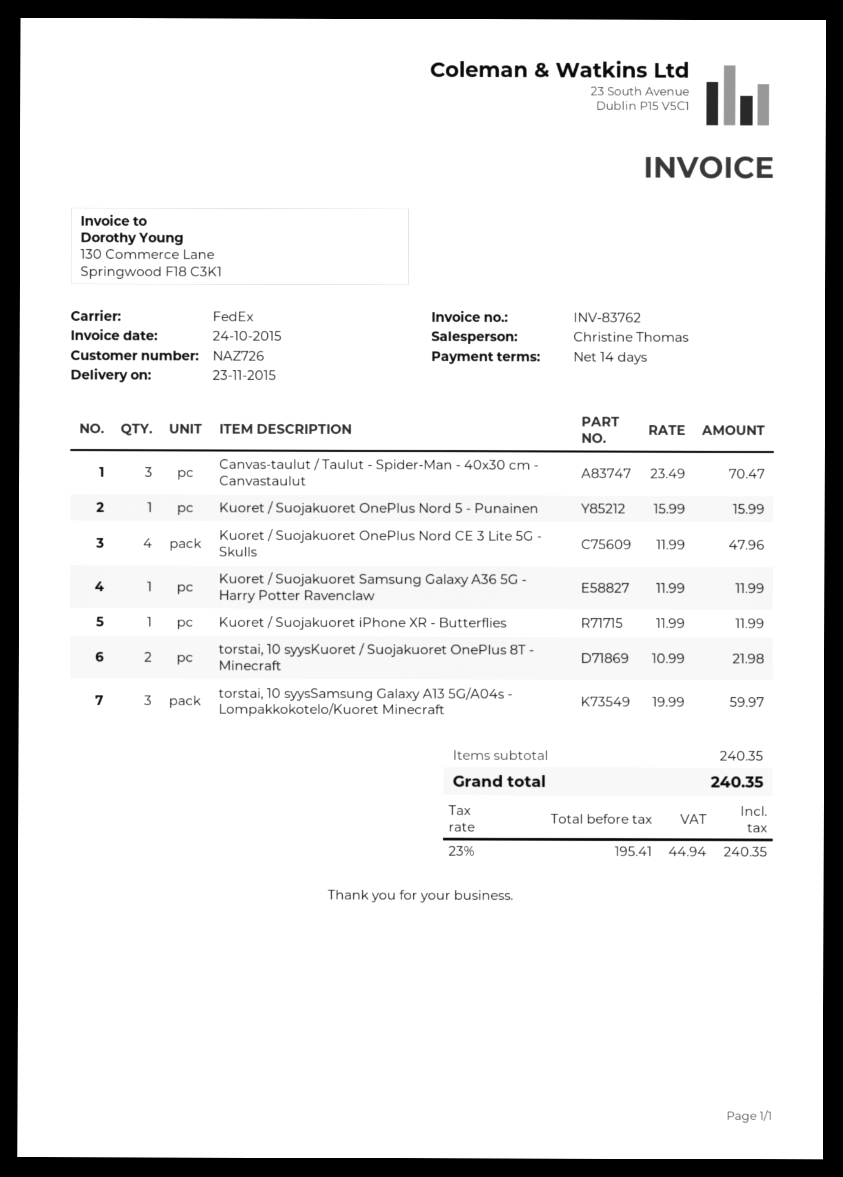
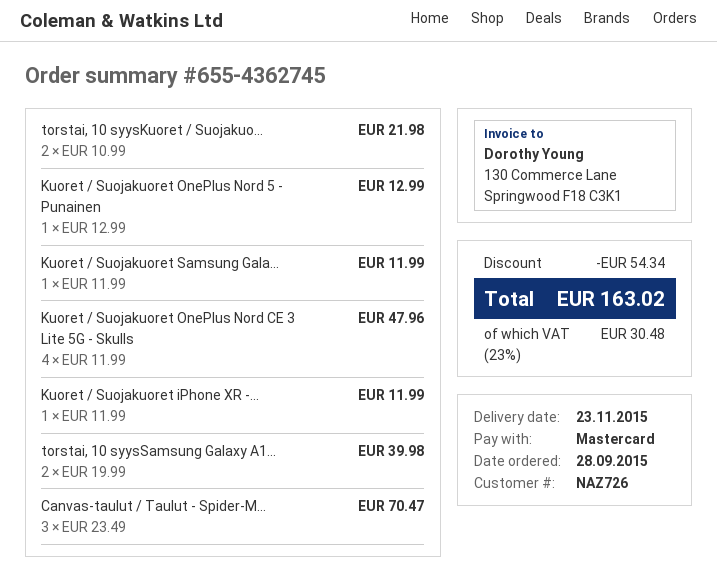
Kuoret / Suojakuoret OnePlus Nord 5 - Punainen: 1 x 15.99 = 15.99 -> 1 x 12.99 = 12.99
torstai, 10 syysSamsung Galaxy A13 5G/A04s - Lompakkokotelo/Kuoret Minecraft: 3 x 19.99 = 59.97 -> 2 x 19.99 = 39.98
discount: none -> 54.34
tax: 23% = 44.94 -> 23% = 30.48
total: 240.35 -> 163.02

